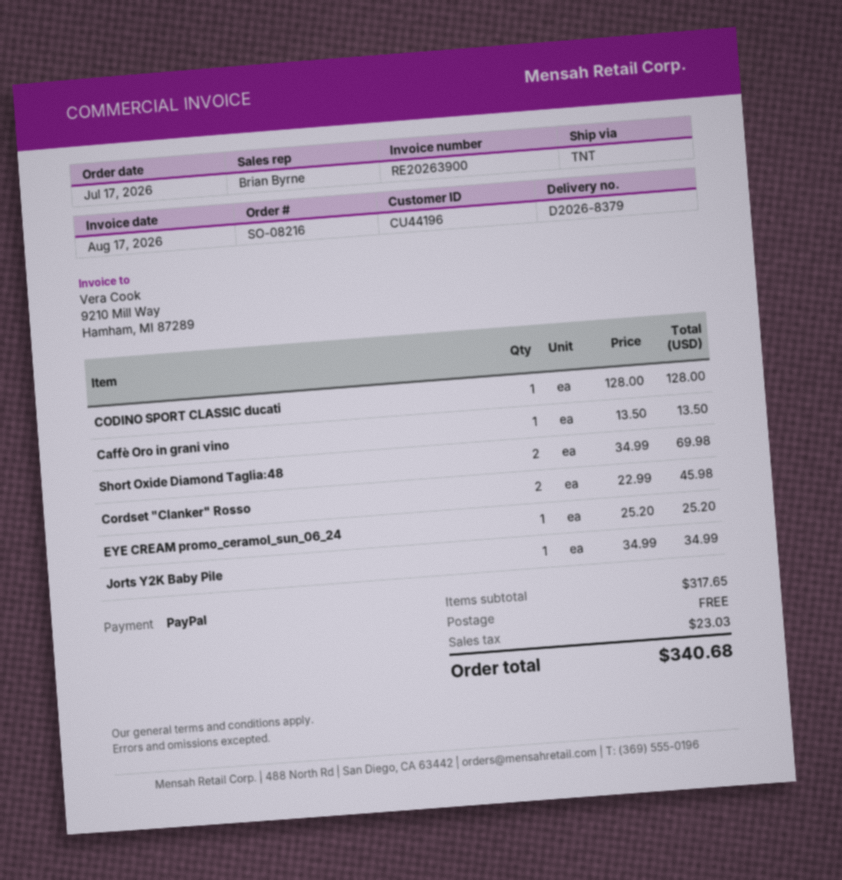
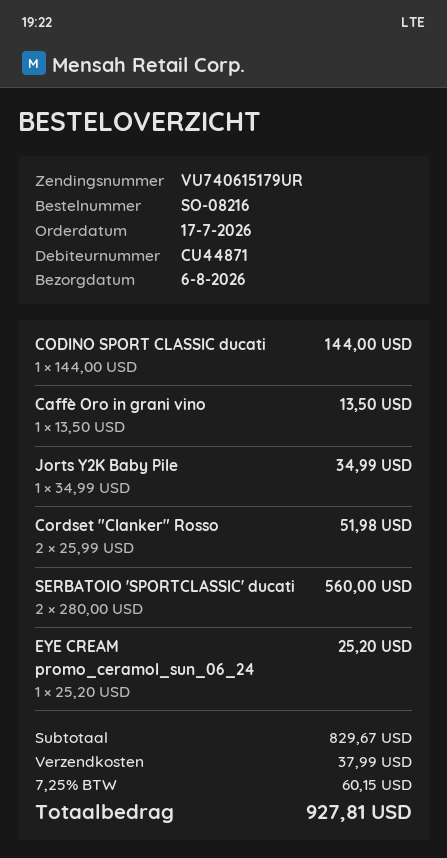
customer number: CU44196 -> CU44871
CODINO SPORT CLASSIC ducati: 1 x 128.00 = 128.00 -> 1 x 144.00 = 144.00
Short Oxide Diamond Taglia:48: 2 x 34.99 = 69.98 -> none
Cordset "Clanker" Rosso: 2 x 22.99 = 45.98 -> 2 x 25.99 = 51.98
SERBATOIO 'SPORTCLASSIC' ducati: none -> 2 x 280.00 = 560.00
subtotal: 317.65 -> 829.67
shipping: 0.00 -> 37.99
tax: 23.03 -> 60.15
total: 340.68 -> 927.81

